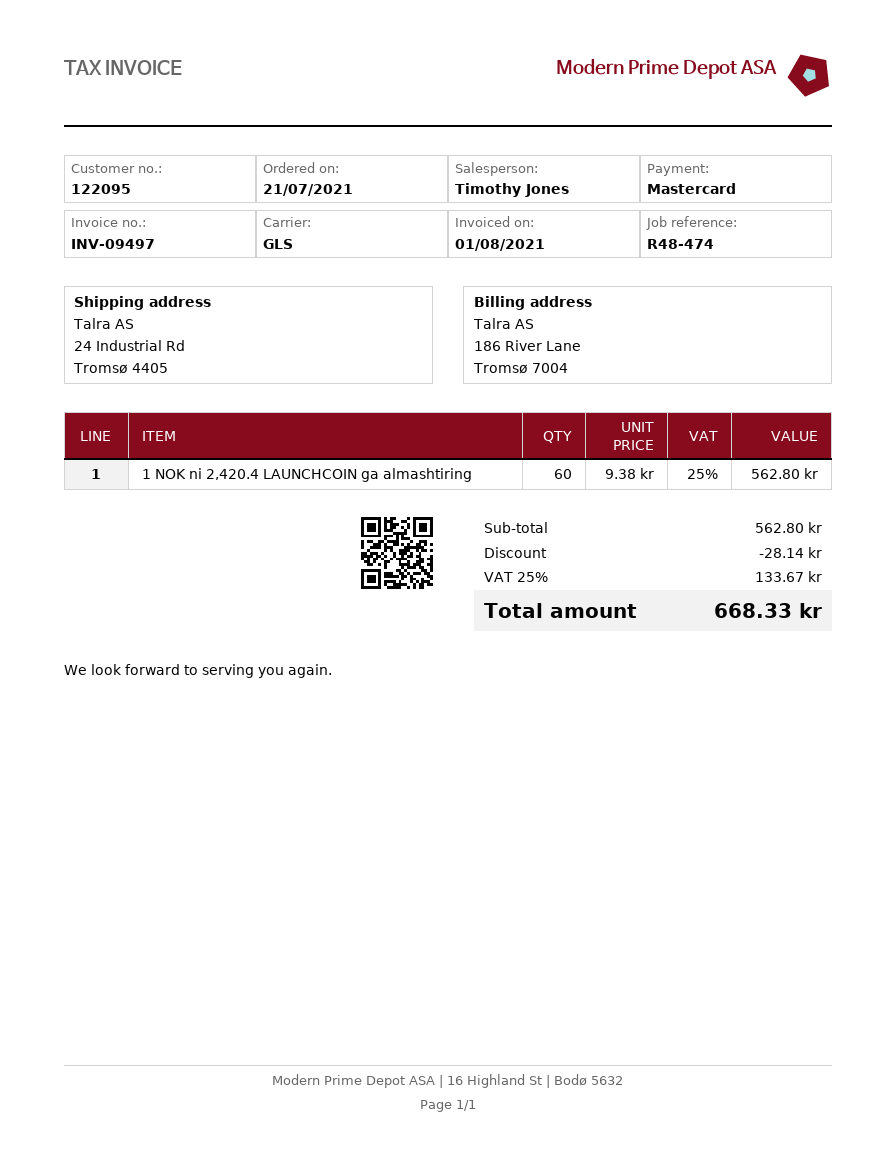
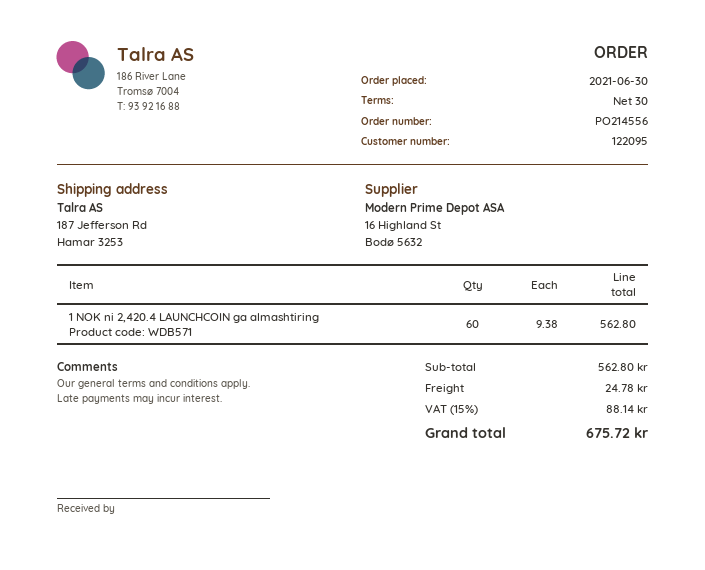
order date: 2021-07-21 -> 2021-06-30
ship to: 24 Industrial Rd, Tromsø 4405 -> 187 Jefferson Rd, Hamar 3253
discount: 28.14 -> none
shipping: none -> 24.78
tax: 25% = 133.67 -> 15% = 88.14
total: 668.33 -> 675.72

